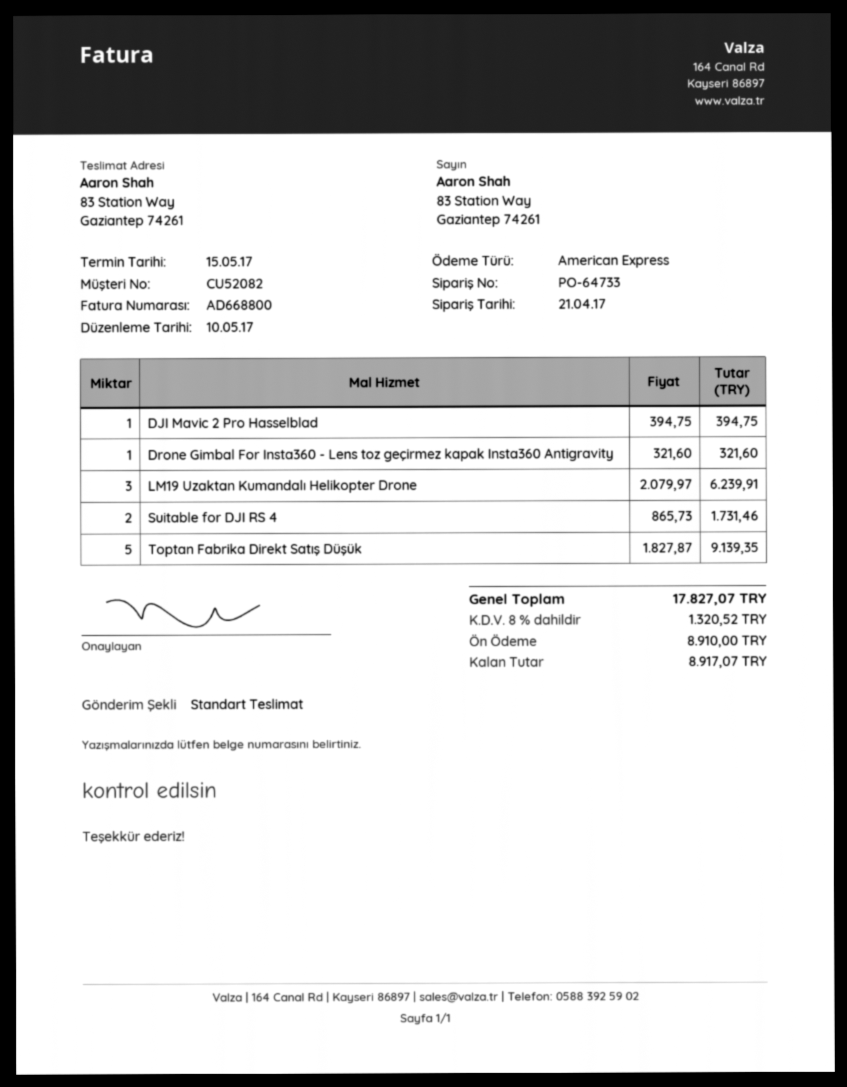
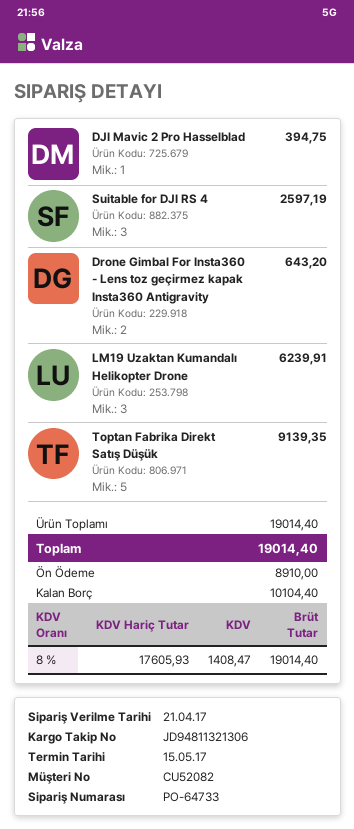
Drone Gimbal For Insta360 - Lens toz geçirmez kapak Insta360 Antigravity: 1 for 321.60 -> 2 for 643.20
Suitable for DJI RS 4: 2 for 1731.46 -> 3 for 2597.19
tax: 8% = 1320.52 -> 8% = 1408.47
total: 17827.07 -> 19014.40
balance: 8917.07 -> 10104.40

